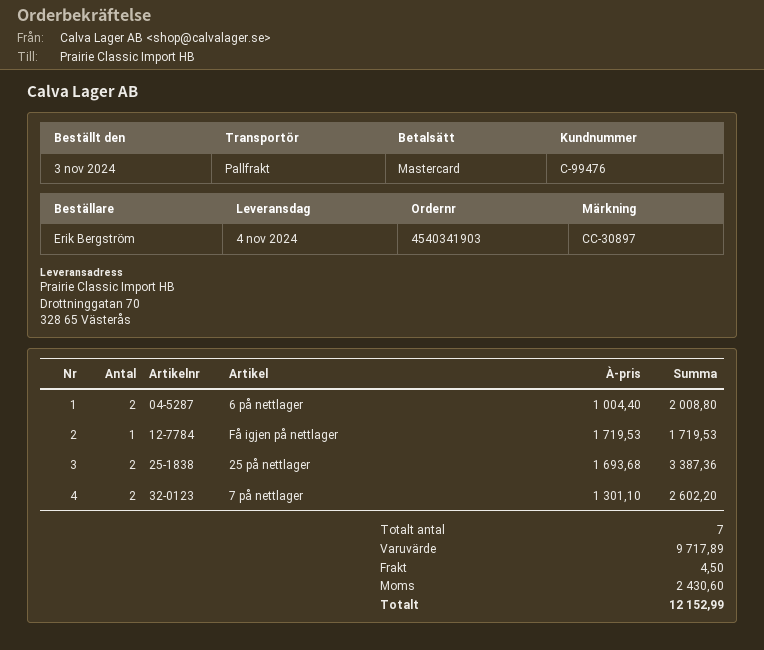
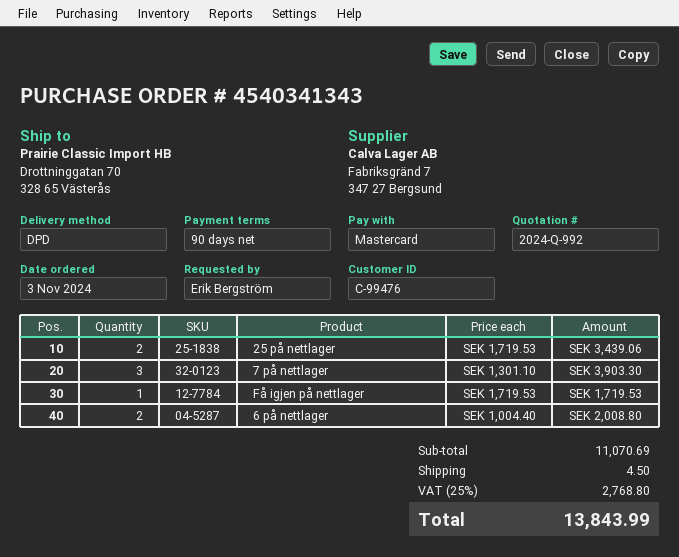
order number: 4540341903 -> 4540341343
shipping method: pallet freight -> DPD
25 på nettlager: 2 x 1693.68 = 3387.36 -> 2 x 1719.53 = 3439.06
7 på nettlager: 2 x 1301.10 = 2602.20 -> 3 x 1301.10 = 3903.30
subtotal: 9717.89 -> 11070.69
tax: 2430.60 -> 2768.80
total: 12152.99 -> 13843.99

